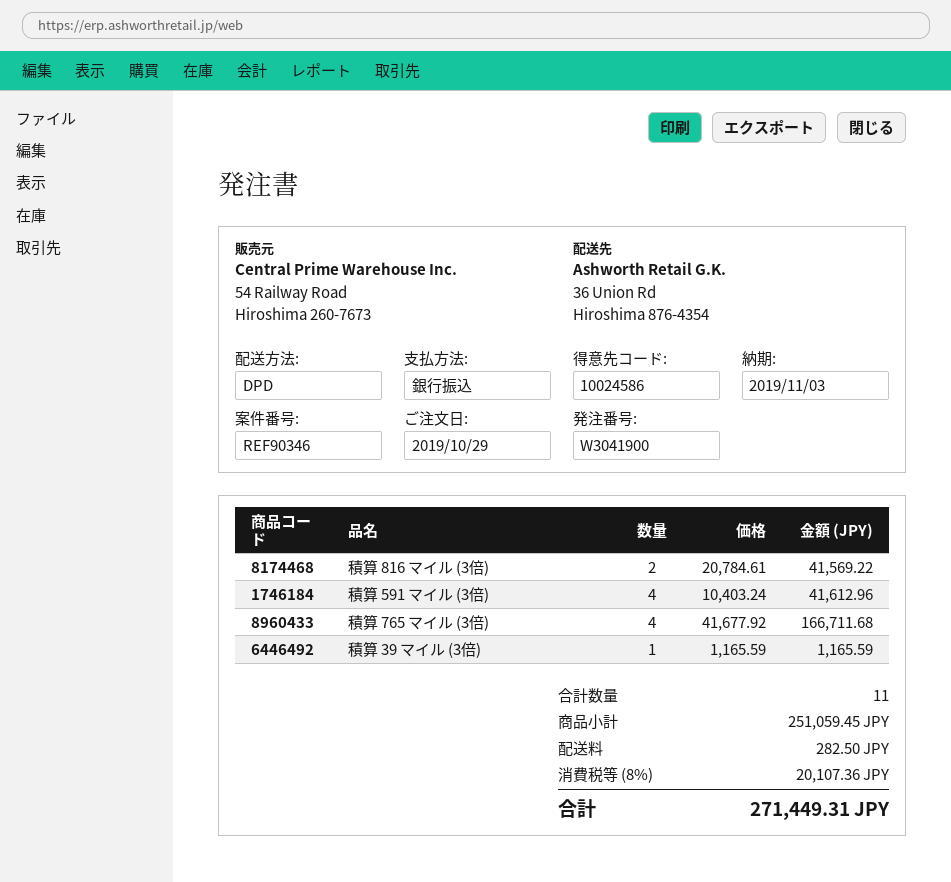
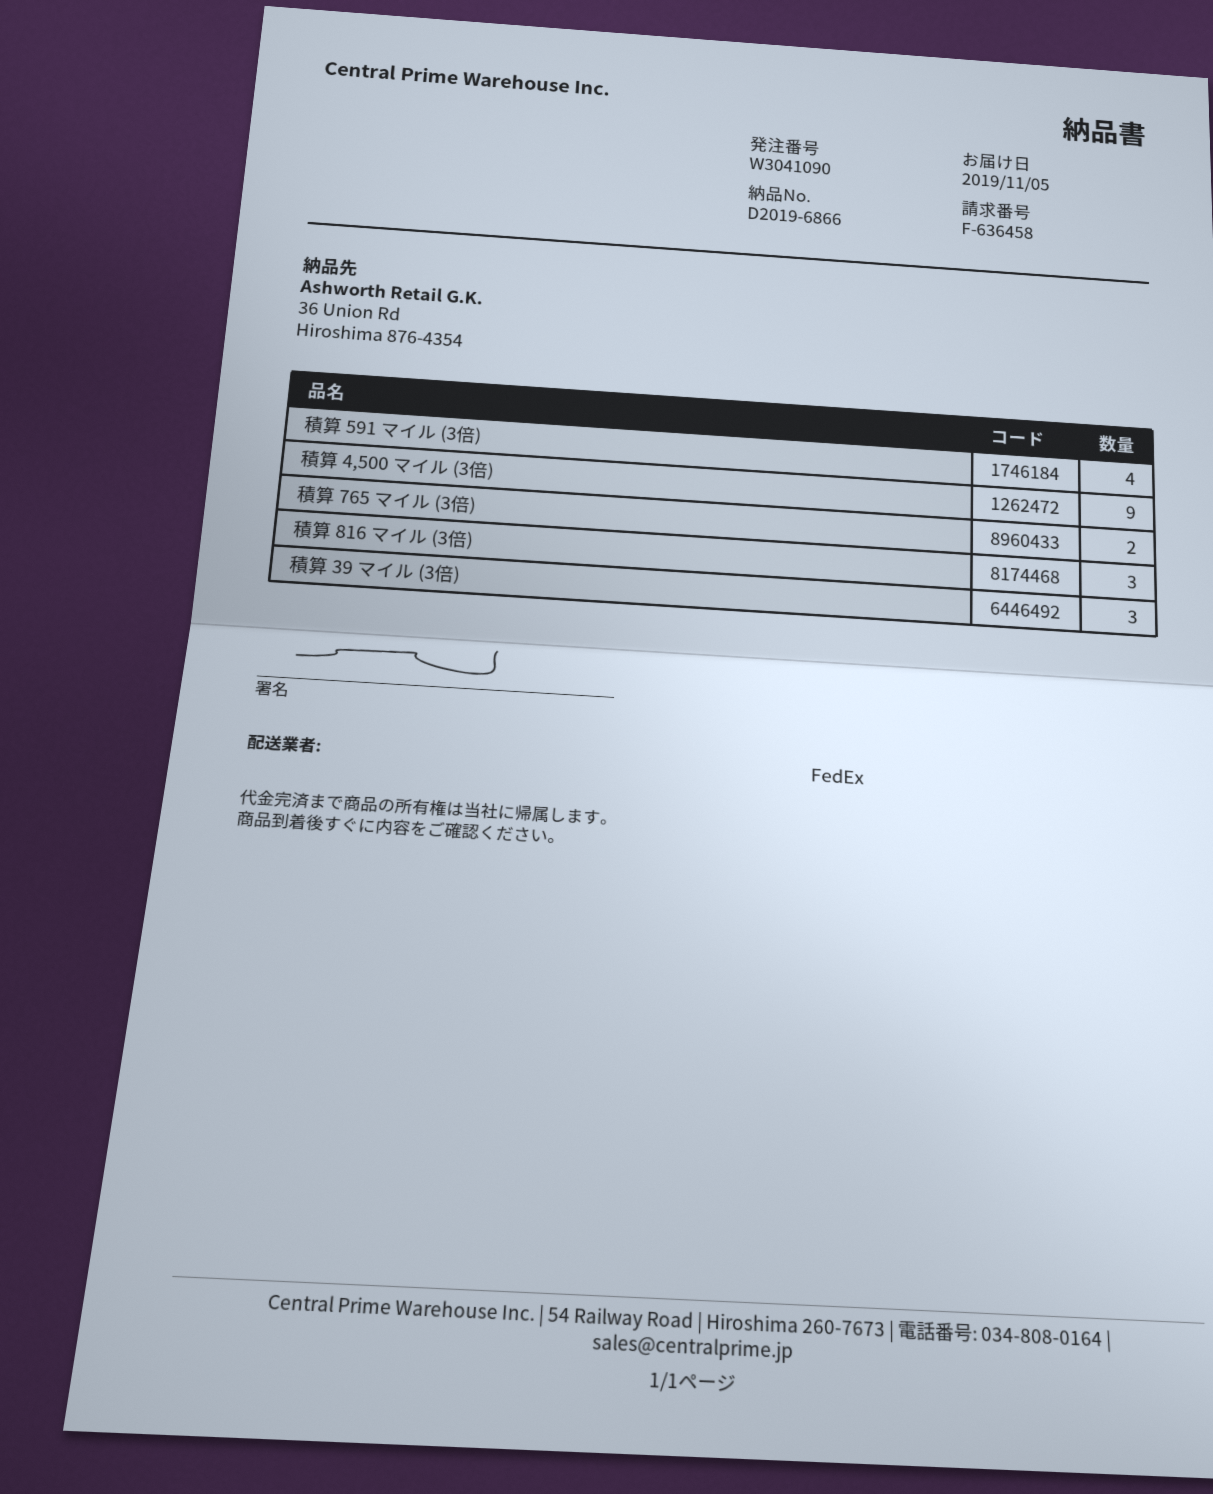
order number: W3041900 -> W3041090
delivery date: 2019-11-03 -> 2019-11-05
shipping method: DPD -> FedEx
積算 816 マイル (3倍): 2 -> 3
積算 765 マイル (3倍): 4 -> 2
積算 39 マイル (3倍): 1 -> 3
積算 4,500 マイル (3倍): none -> 9

